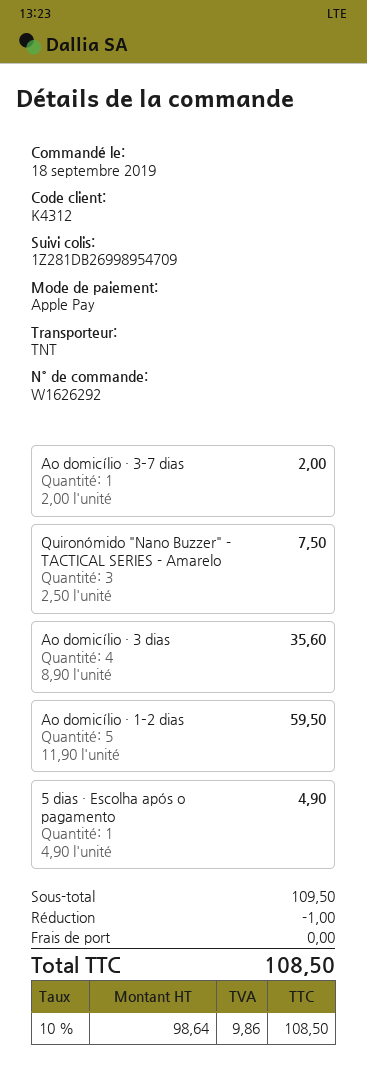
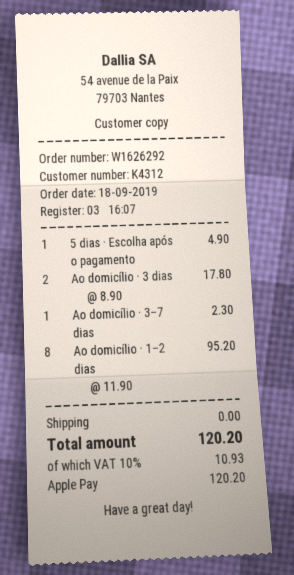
Ao domicílio · 3–7 dias: 1 x 2.00 = 2.00 -> 1 x 2.30 = 2.30
Quironómido "Nano Buzzer" - TACTICAL SERIES - Amarelo: 3 x 2.50 = 7.50 -> none
Ao domicílio · 3 dias: 4 x 8.90 = 35.60 -> 2 x 8.90 = 17.80
Ao domicílio · 1–2 dias: 5 x 11.90 = 59.50 -> 8 x 11.90 = 95.20
discount: 1.00 -> none
tax: 10% = 9.86 -> 10% = 10.93
total: 108.50 -> 120.20

